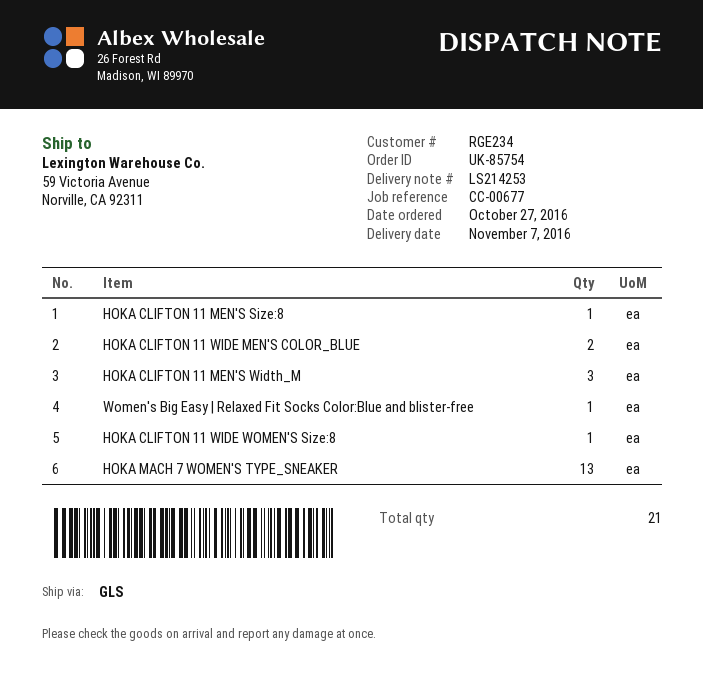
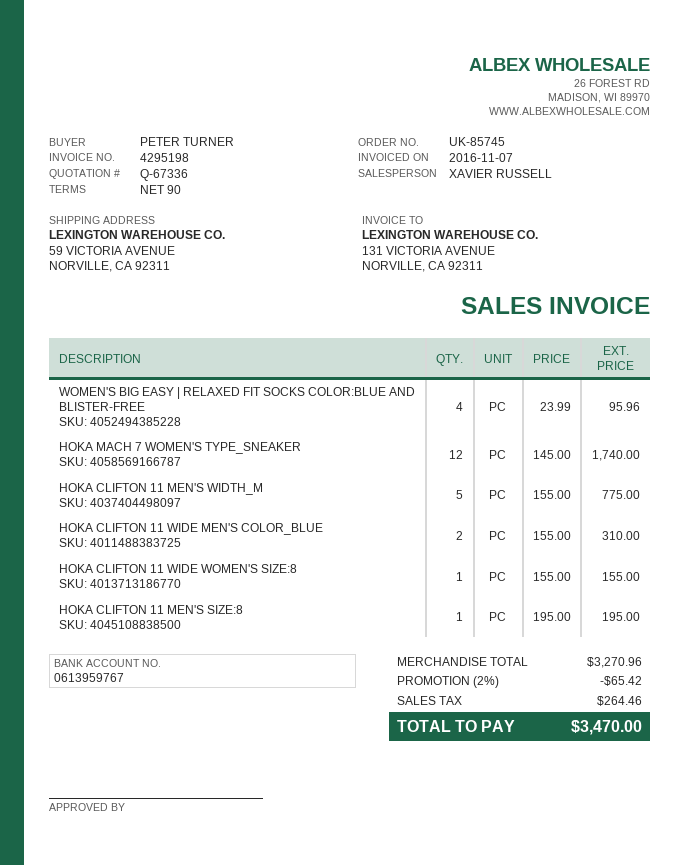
order number: UK-85754 -> UK-85745
HOKA CLIFTON 11 MEN'S Width_M: 3 -> 5
Women's Big Easy | Relaxed Fit Socks Color:Blue and blister-free: 1 -> 4
HOKA MACH 7 WOMEN'S TYPE_SNEAKER: 13 -> 12

